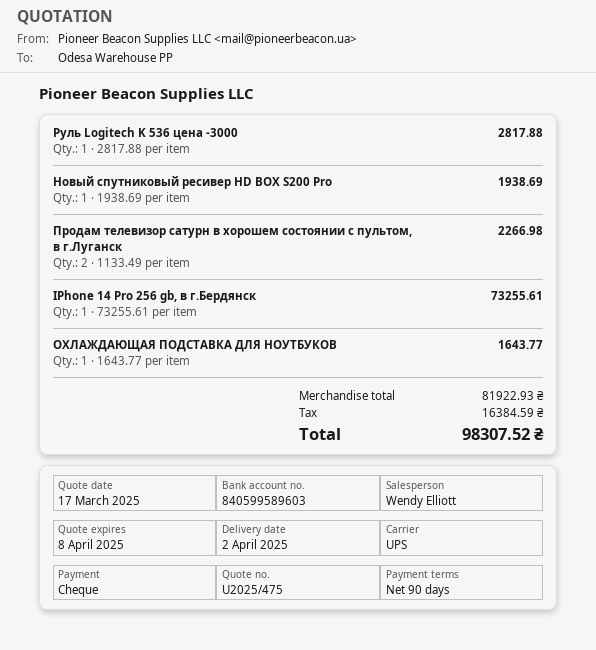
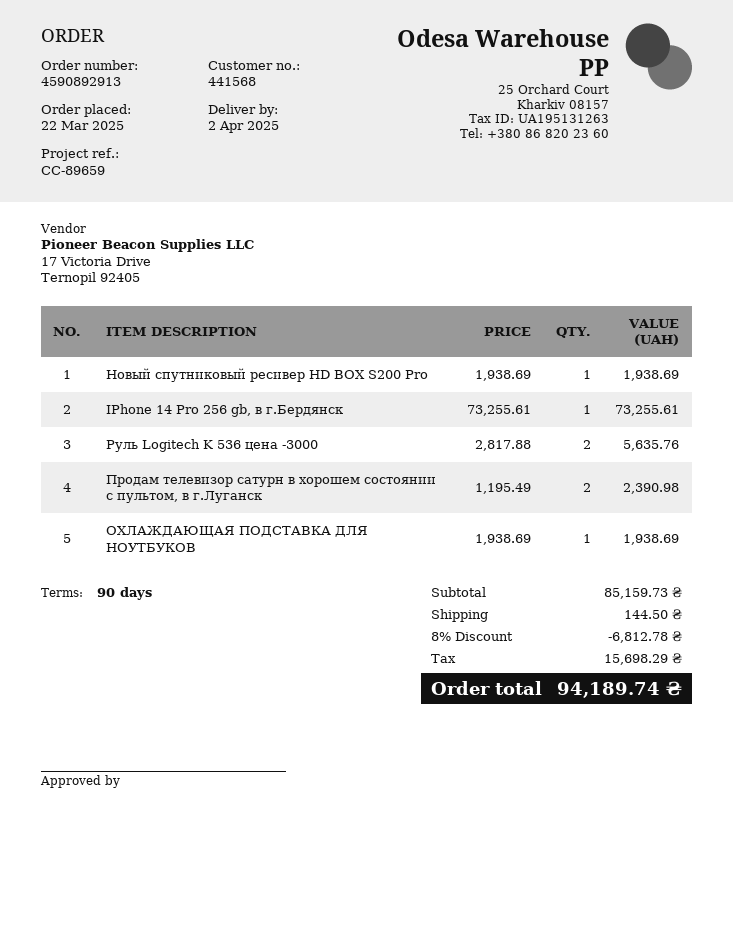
Руль Logitech K 536 цена -3000: 1 x 2817.88 = 2817.88 -> 2 x 2817.88 = 5635.76
Продам телевизор сатурн в хорошем состоянии с пультом, в г.Луганск: 2 x 1133.49 = 2266.98 -> 2 x 1195.49 = 2390.98
ОХЛАЖДАЮЩАЯ ПОДСТАВКА ДЛЯ НОУТБУКОВ: 1 x 1643.77 = 1643.77 -> 1 x 1938.69 = 1938.69
subtotal: 81922.93 -> 85159.73
discount: none -> 8% = 6812.78
shipping: none -> 144.50
tax: 16384.59 -> 15698.29
total: 98307.52 -> 94189.74

